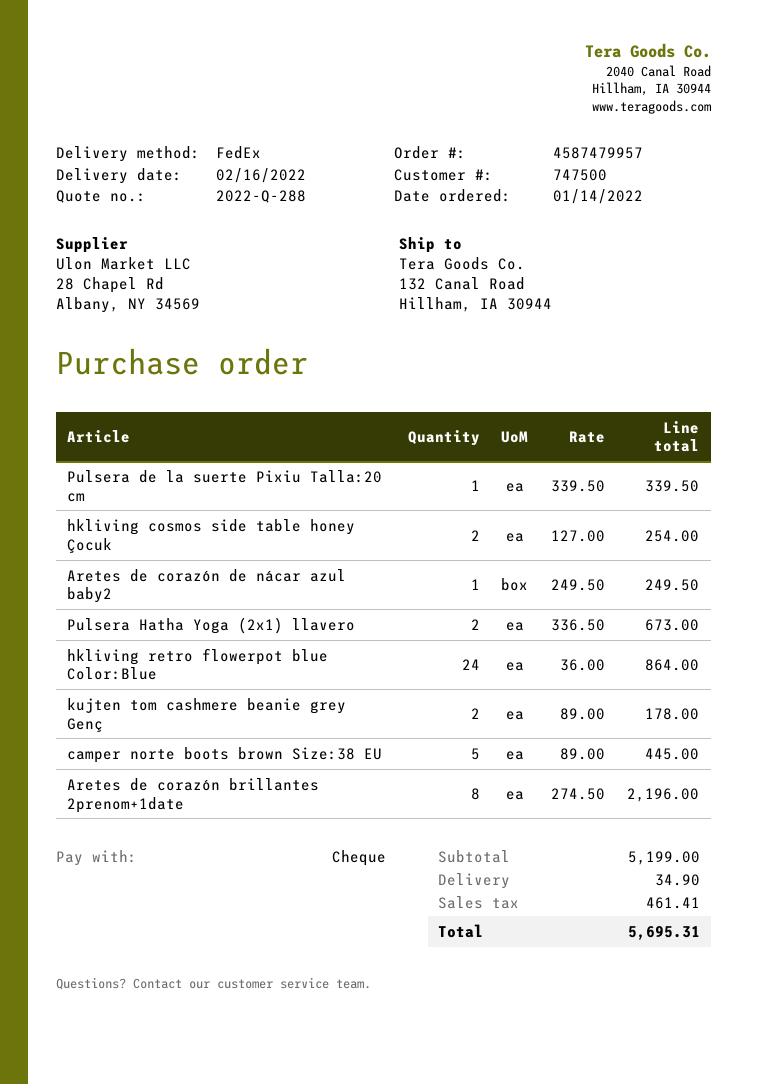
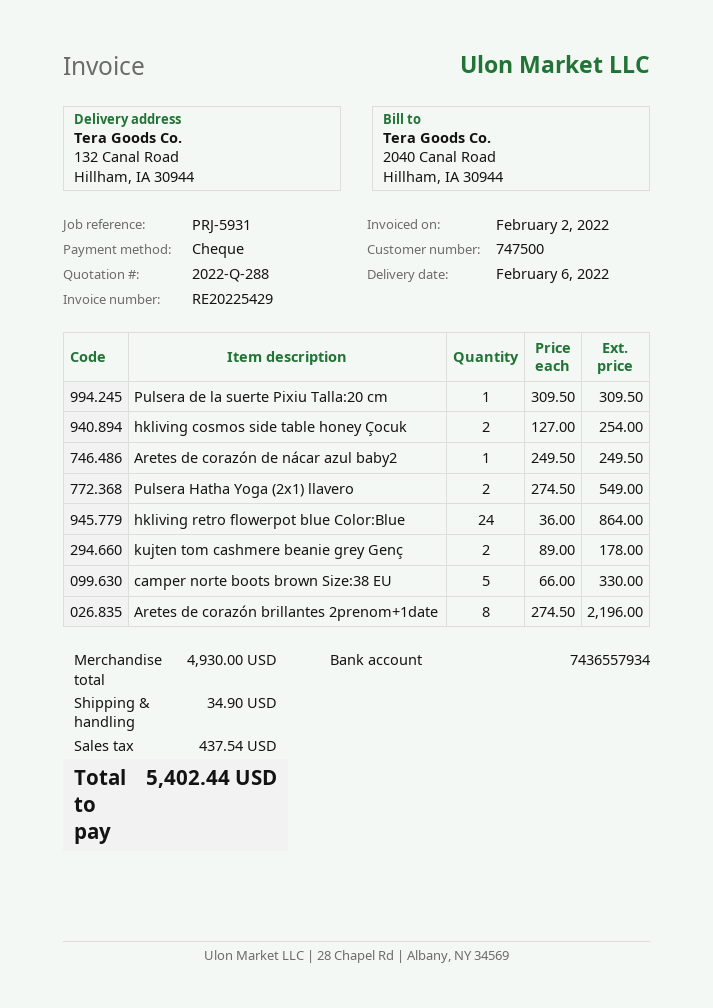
delivery date: 2022-02-16 -> 2022-02-06
Pulsera de la suerte Pixiu Talla:20 cm: 1 x 339.50 = 339.50 -> 1 x 309.50 = 309.50
Pulsera Hatha Yoga (2x1) llavero: 2 x 336.50 = 673.00 -> 2 x 274.50 = 549.00
camper norte boots brown Size:38 EU: 5 x 89.00 = 445.00 -> 5 x 66.00 = 330.00
subtotal: 5199.00 -> 4930.00
tax: 461.41 -> 437.54
total: 5695.31 -> 5402.44

